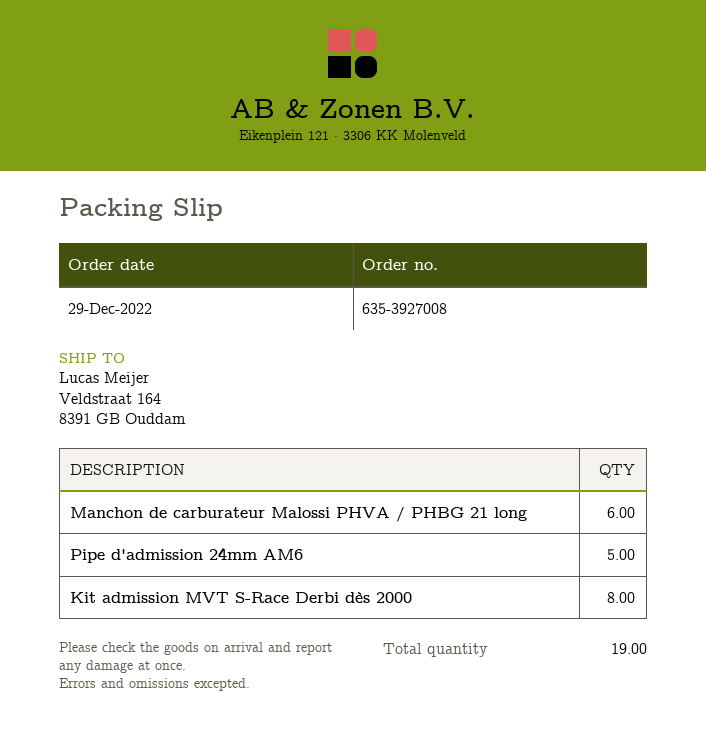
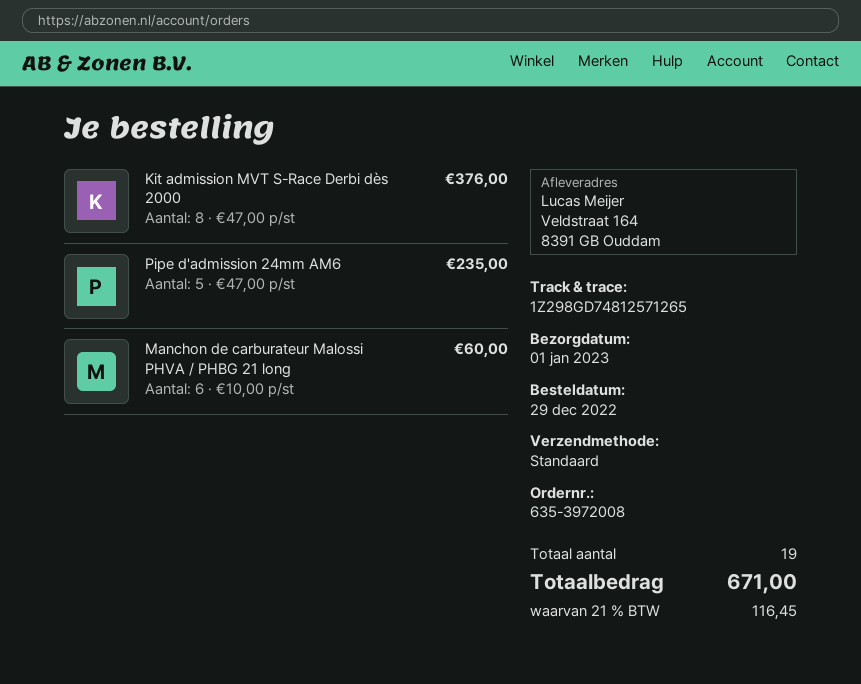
order number: 635-3927008 -> 635-3972008

